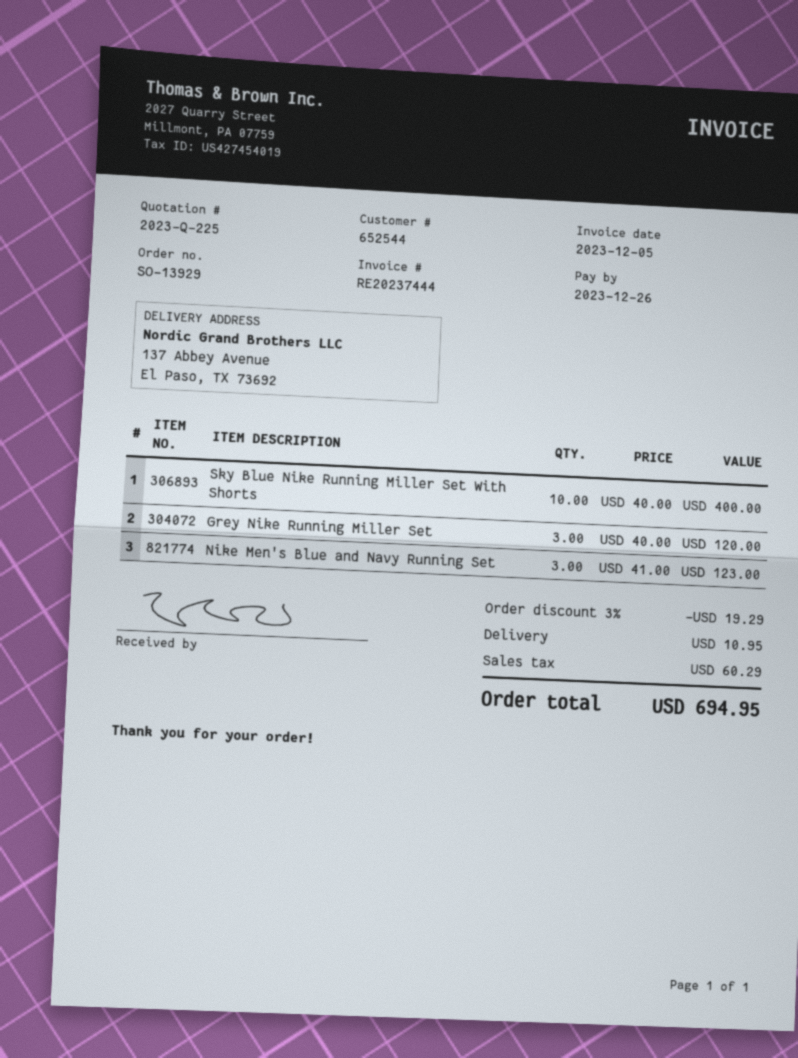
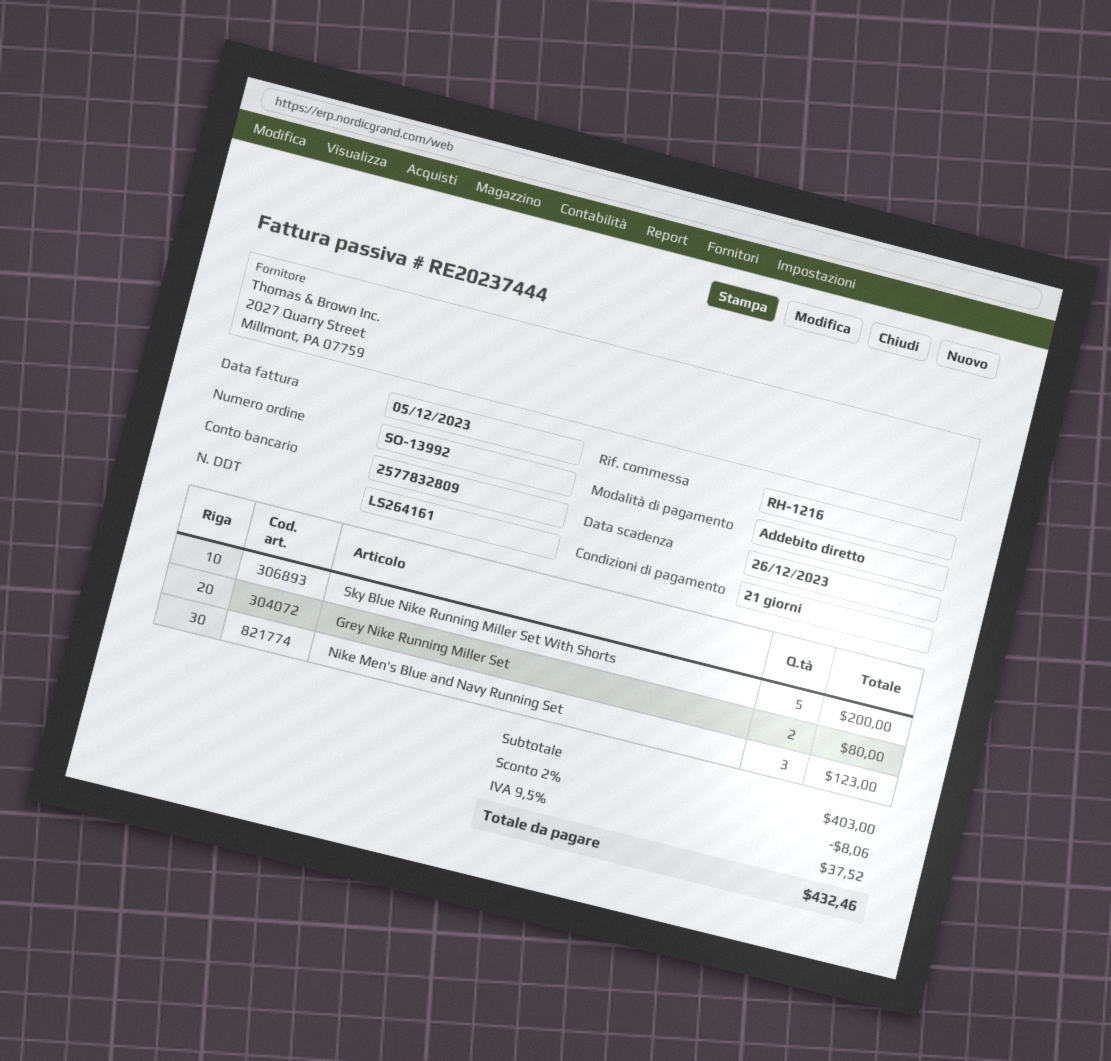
order number: SO-13929 -> SO-13992
Sky Blue Nike Running Miller Set With Shorts: 10 for 400.00 -> 5 for 200.00
Grey Nike Running Miller Set: 3 for 120.00 -> 2 for 80.00
discount: 3% = 19.29 -> 2% = 8.06
shipping: 10.95 -> none
tax: 60.29 -> 37.52
total: 694.95 -> 432.46

